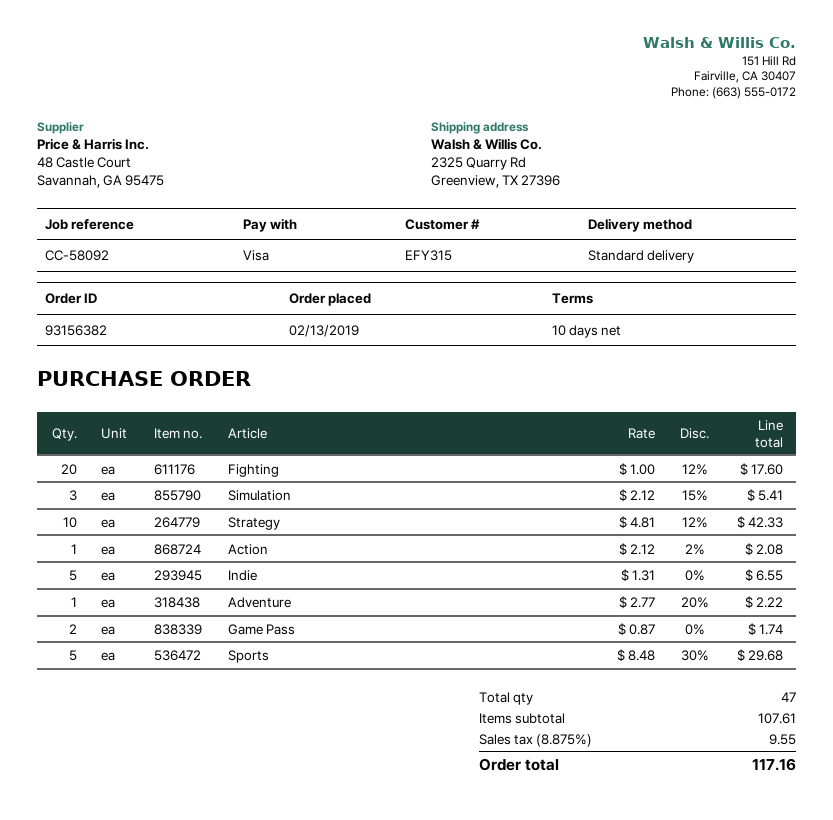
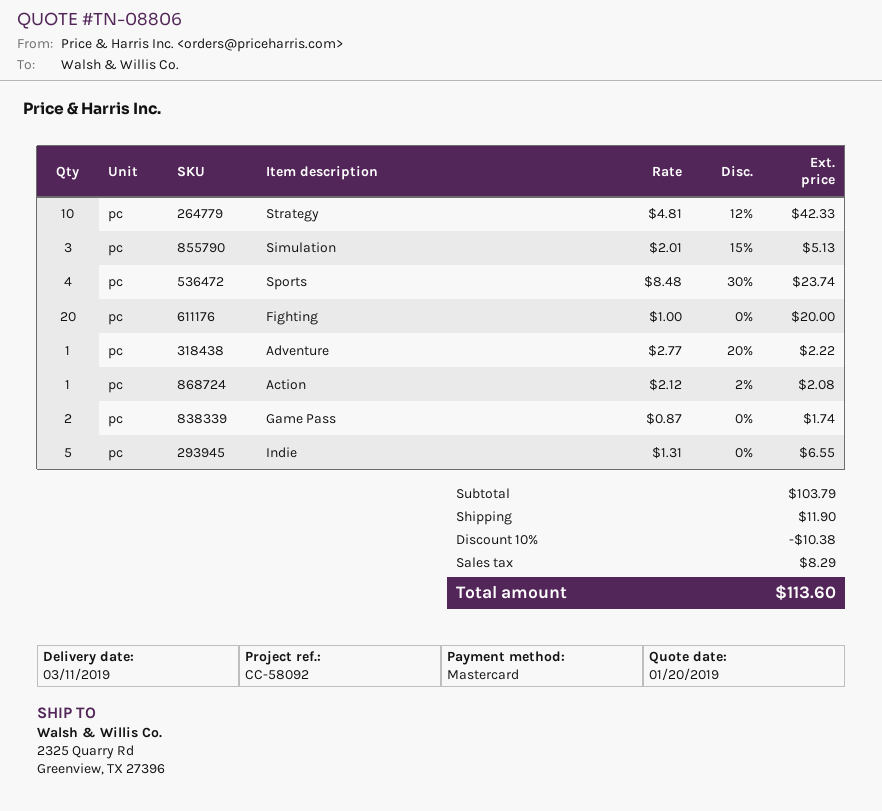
payment method: Visa -> Mastercard
Fighting: 20 x 1.00 - 12% = 17.60 -> 20 x 1.00 = 20.00
Simulation: 3 x 2.12 - 15% = 5.41 -> 3 x 2.01 - 15% = 5.13
Sports: 5 x 8.48 - 30% = 29.68 -> 4 x 8.48 - 30% = 23.74
subtotal: 107.61 -> 103.79
discount: none -> 10% = 10.38
shipping: none -> 11.90
tax: 9.55 -> 8.29
total: 117.16 -> 113.60

